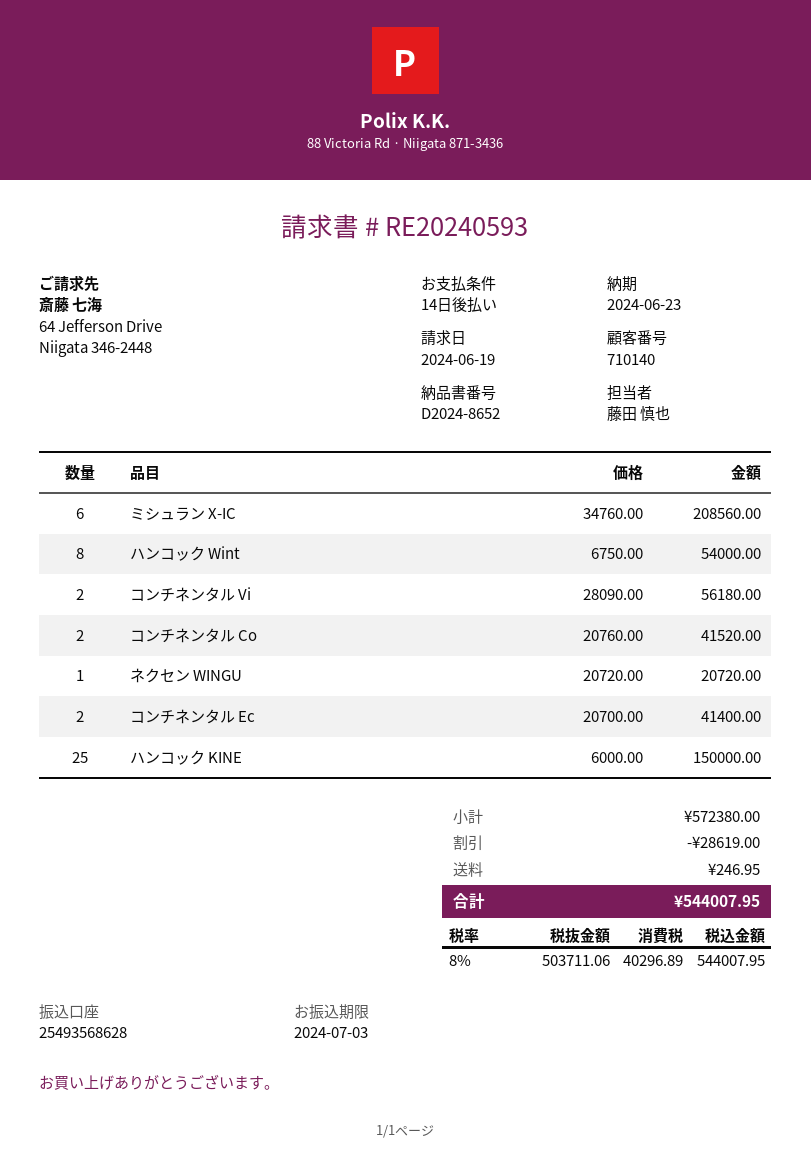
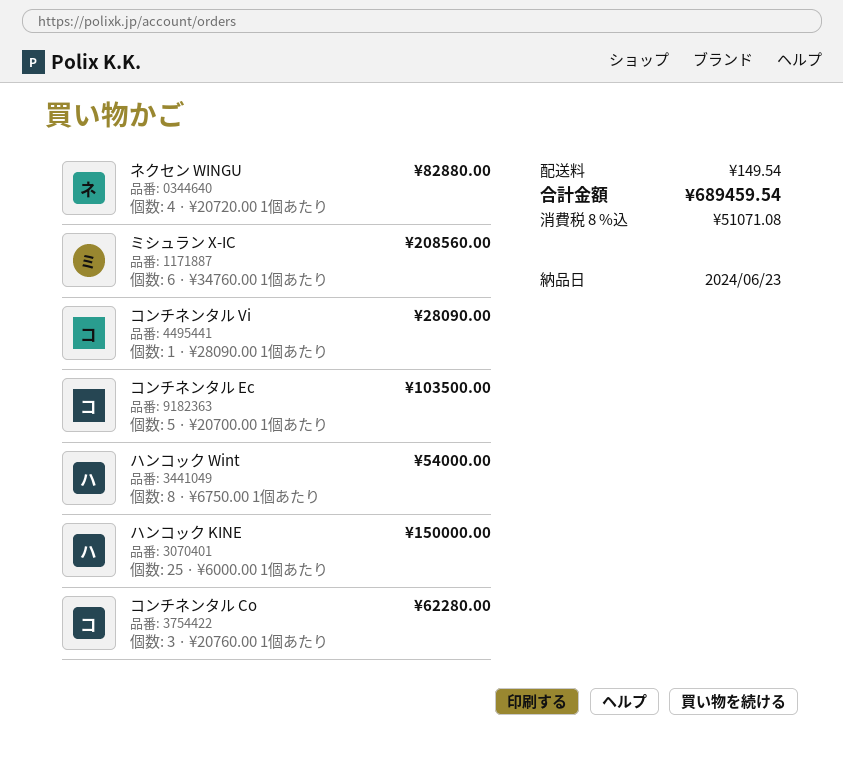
コンチネンタル Vi: 2 x 28090.00 = 56180.00 -> 1 x 28090.00 = 28090.00
コンチネンタル Co: 2 x 20760.00 = 41520.00 -> 3 x 20760.00 = 62280.00
ネクセン WINGU: 1 x 20720.00 = 20720.00 -> 4 x 20720.00 = 82880.00
コンチネンタル Ec: 2 x 20700.00 = 41400.00 -> 5 x 20700.00 = 103500.00
discount: 28619.00 -> none
shipping: 246.95 -> 149.54
tax: 8% = 40296.89 -> 8% = 51071.08
total: 544007.95 -> 689459.54

